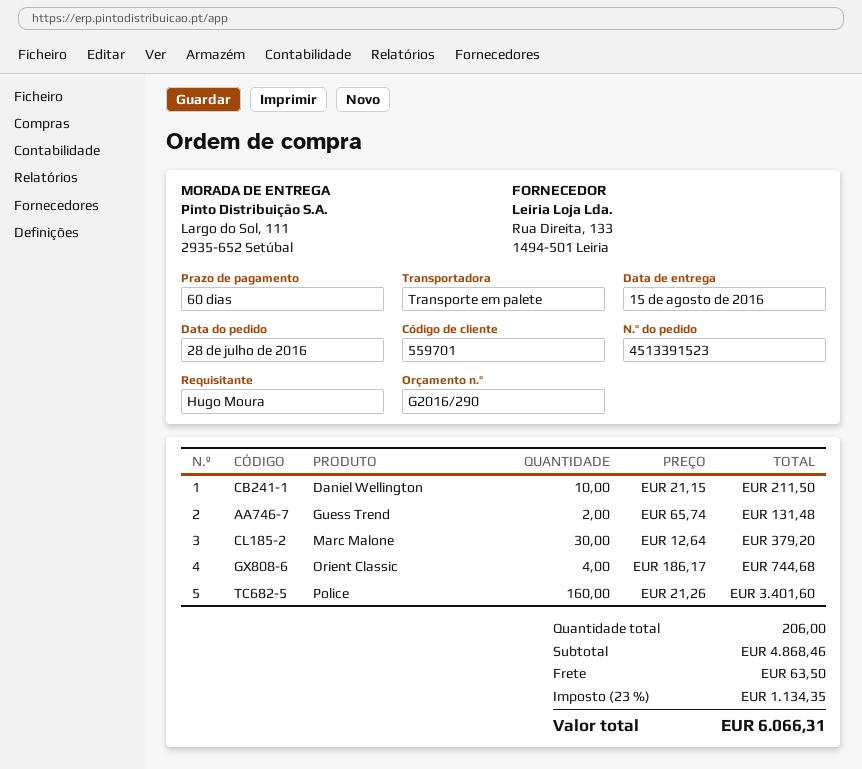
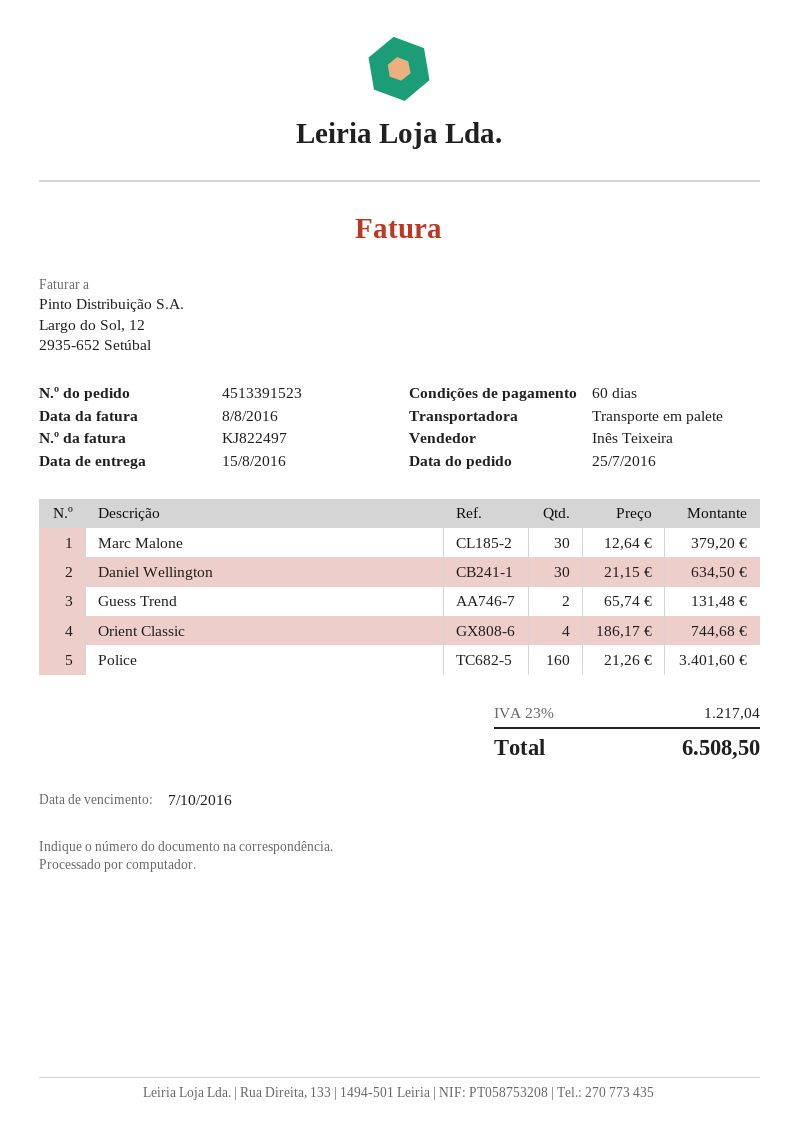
order date: 2016-07-28 -> 2016-07-25
Daniel Wellington: 10 x 21.15 = 211.50 -> 30 x 21.15 = 634.50
shipping: 63.50 -> none
tax: 23% = 1134.35 -> 23% = 1217.04
total: 6066.31 -> 6508.50

